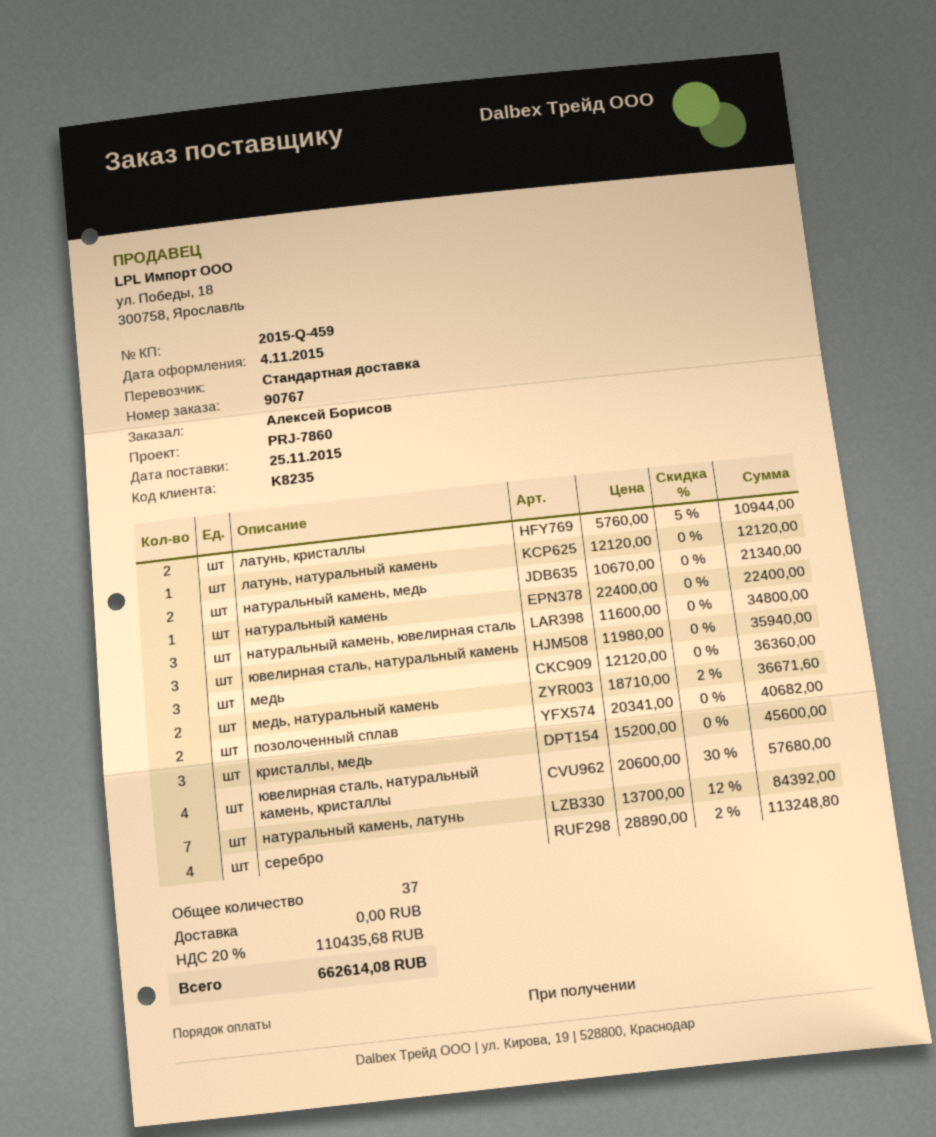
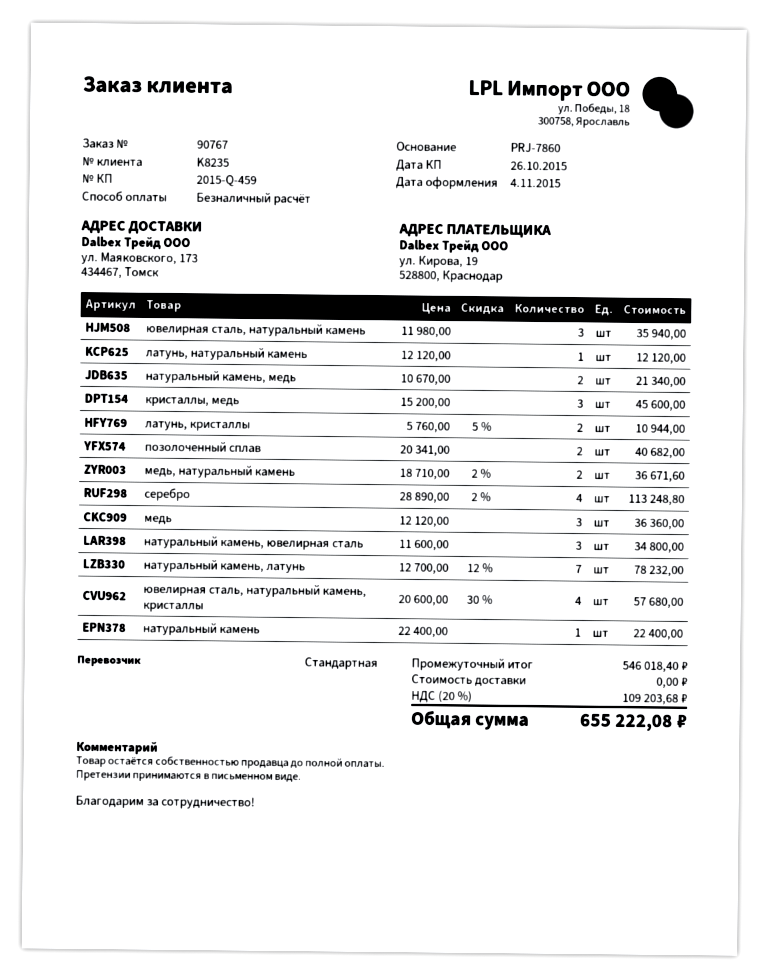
натуральный камень, латунь: 7 x 13700.00 - 12% = 84392.00 -> 7 x 12700.00 - 12% = 78232.00
tax: 20% = 110435.68 -> 20% = 109203.68
total: 662614.08 -> 655222.08

